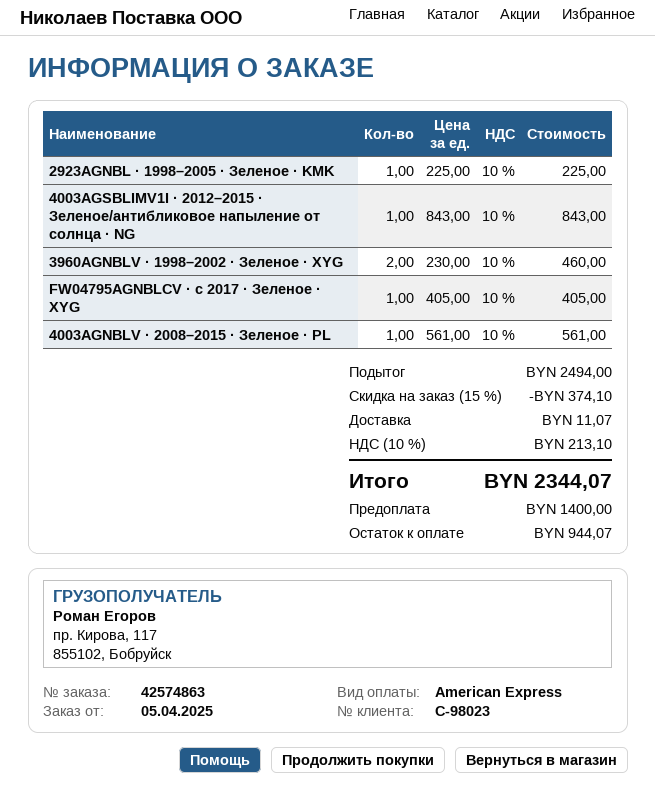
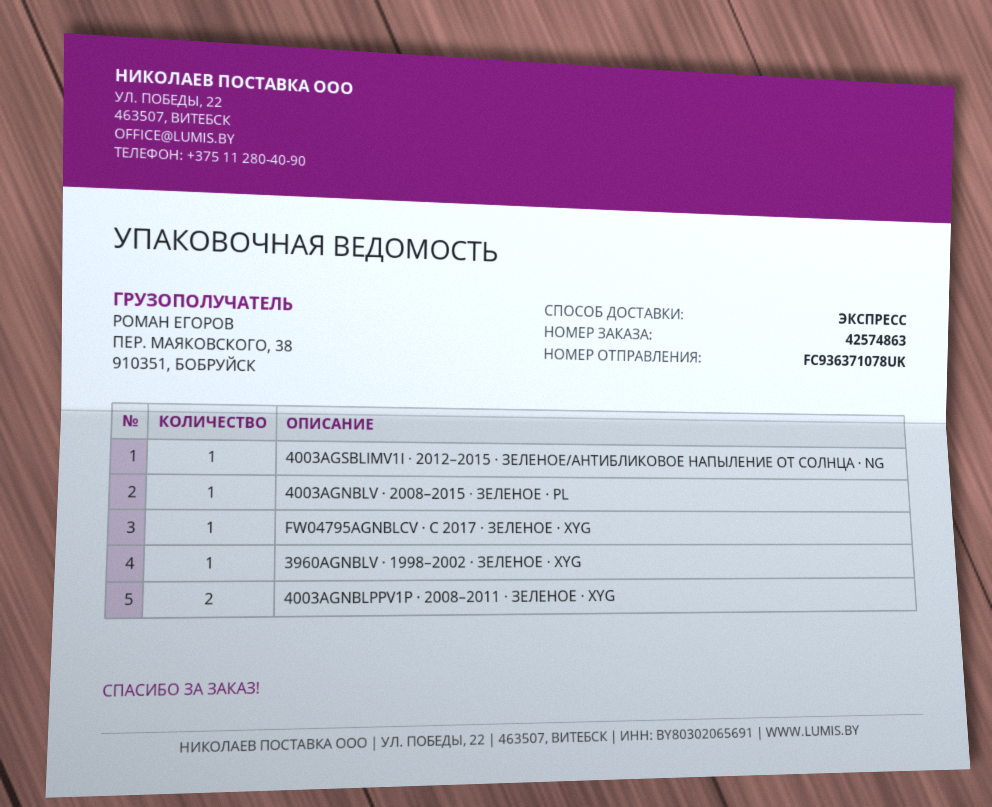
ship to: пр. Кирова, 117, 855102, Бобруйск -> ПЕР. МАЯКОВСКОГО, 38, 910351, БОБРУЙСК
2923AGNBL · 1998–2005 · Зеленое · KMK: 1 -> none
3960AGNBLV · 1998–2002 · Зеленое · XYG: 2 -> 1
4003AGNBLPPV1P · 2008–2011 · ЗЕЛЕНОЕ · XYG: none -> 2

